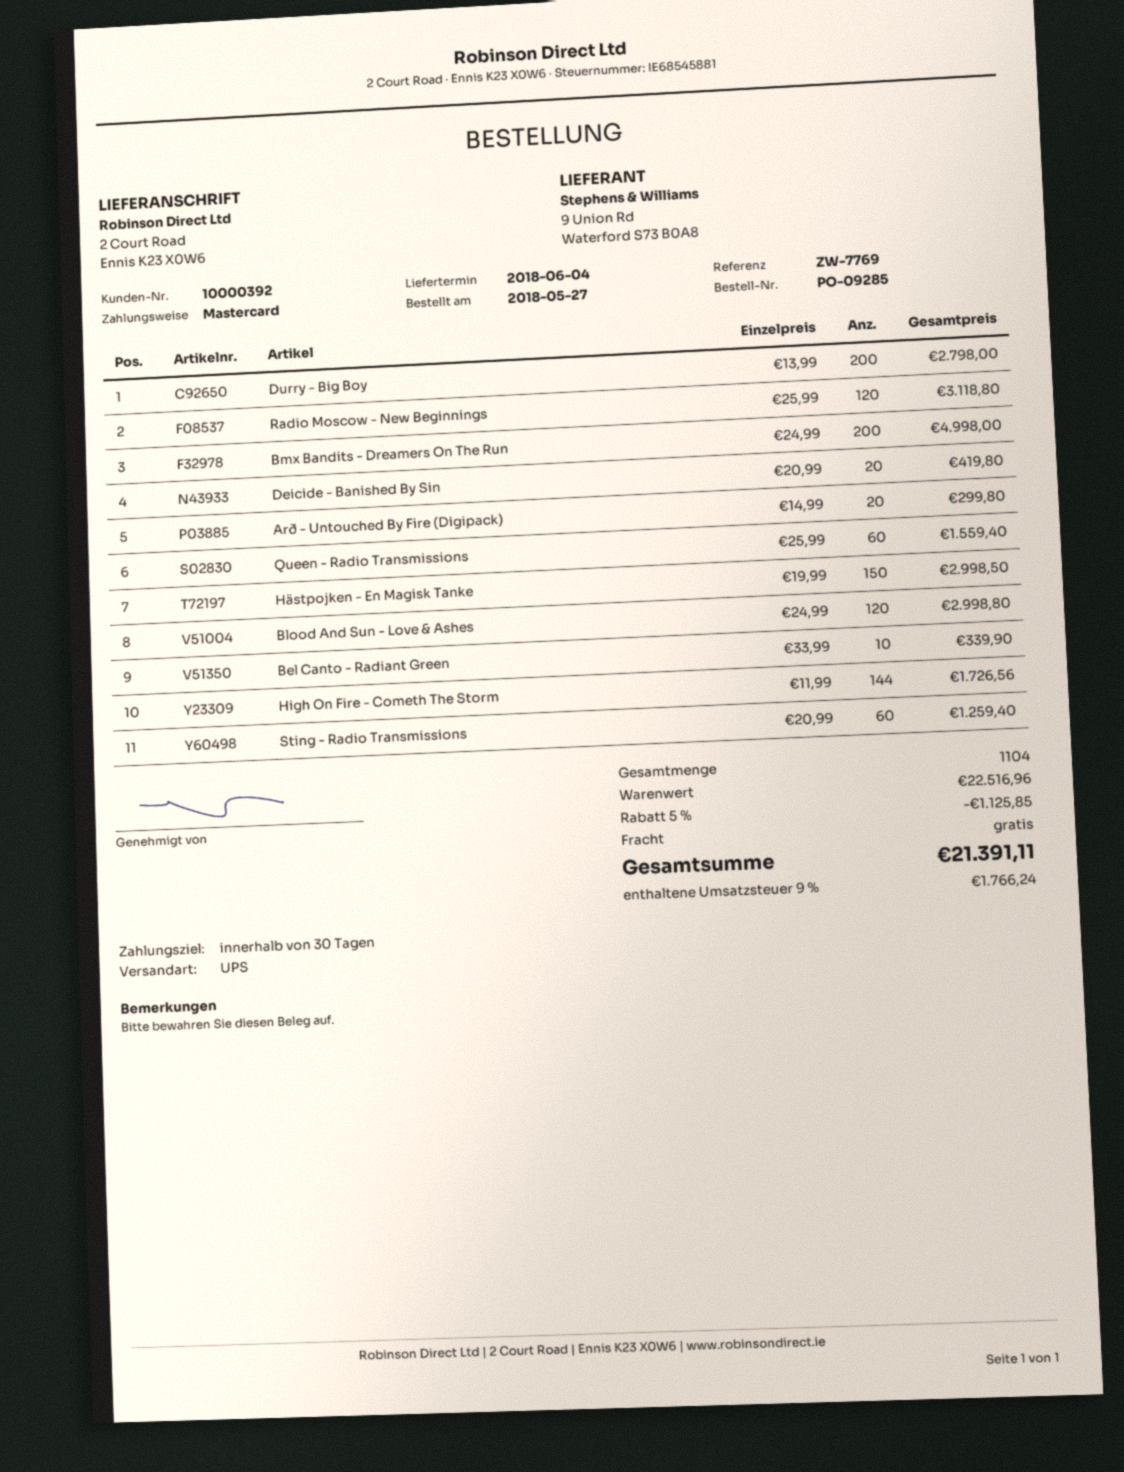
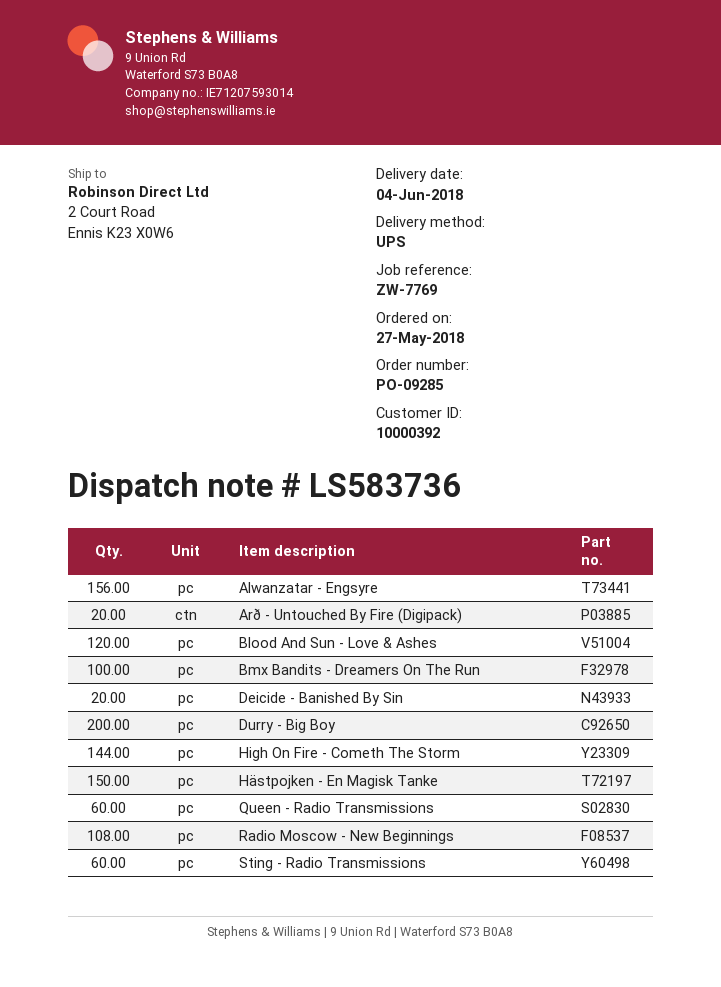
Radio Moscow - New Beginnings: 120 -> 108
Bmx Bandits - Dreamers On The Run: 200 -> 100
Bel Canto - Radiant Green: 10 -> none
Alwanzatar - Engsyre: none -> 156

